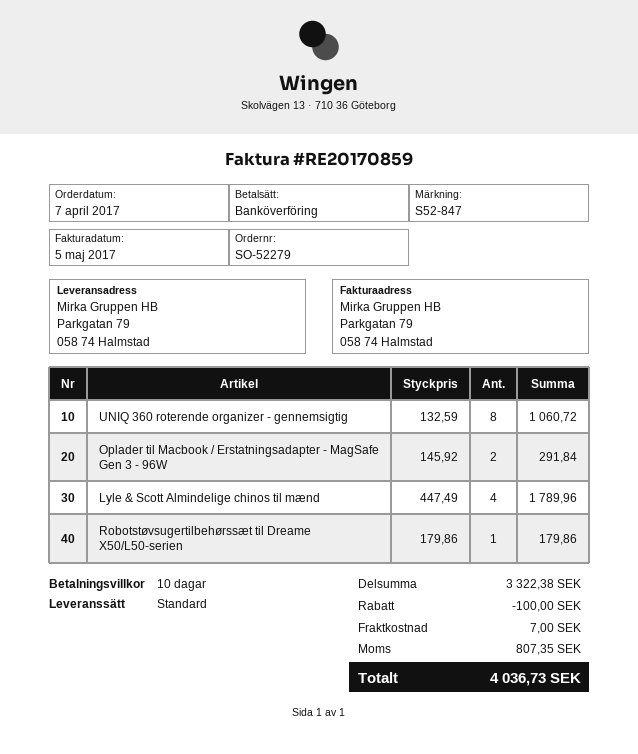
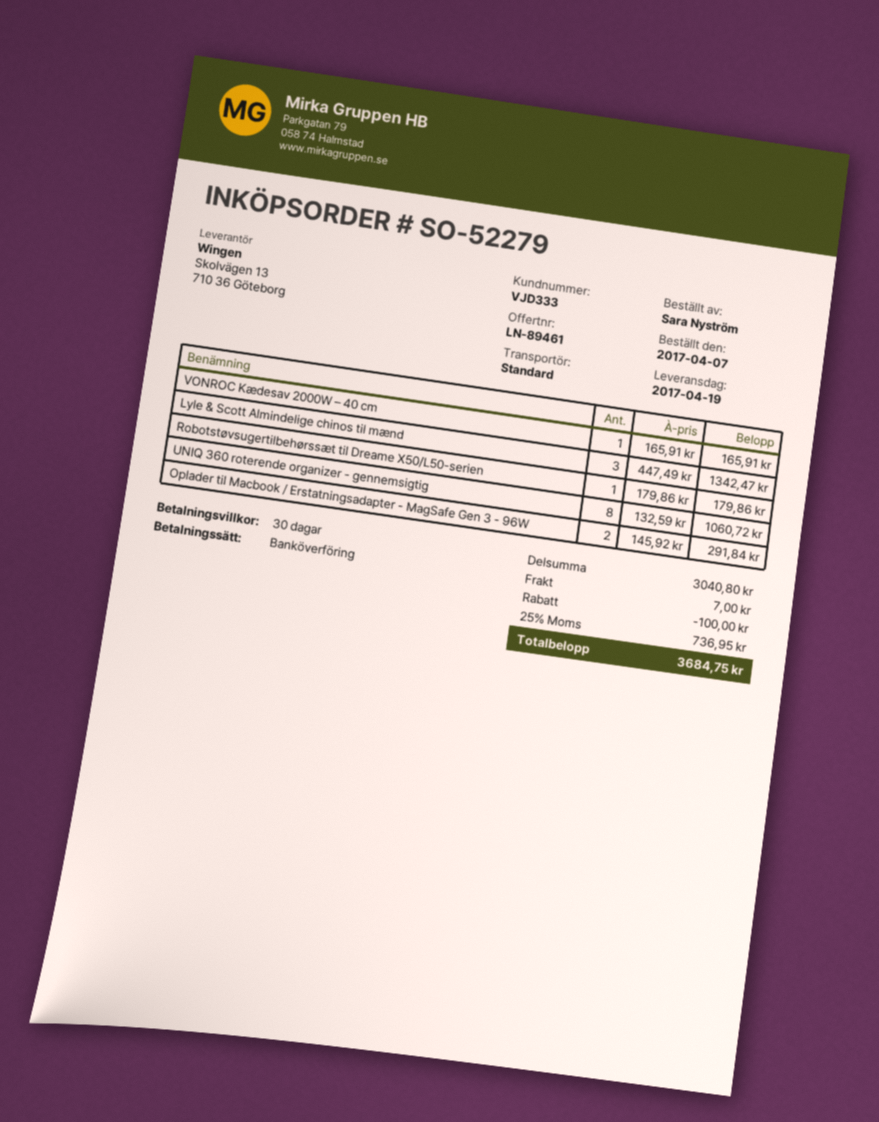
payment terms: 10 days -> 30 days
Lyle & Scott Almindelige chinos til mænd: 4 x 447.49 = 1789.96 -> 3 x 447.49 = 1342.47
VONROC Kædesav 2000W – 40 cm: none -> 1 x 165.91 = 165.91
subtotal: 3322.38 -> 3040.80
tax: 807.35 -> 736.95
total: 4036.73 -> 3684.75

